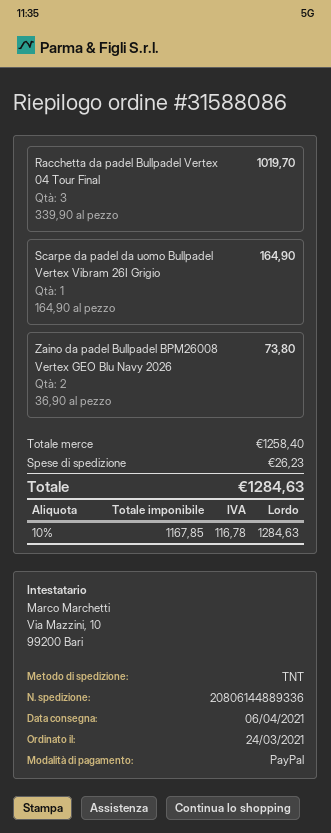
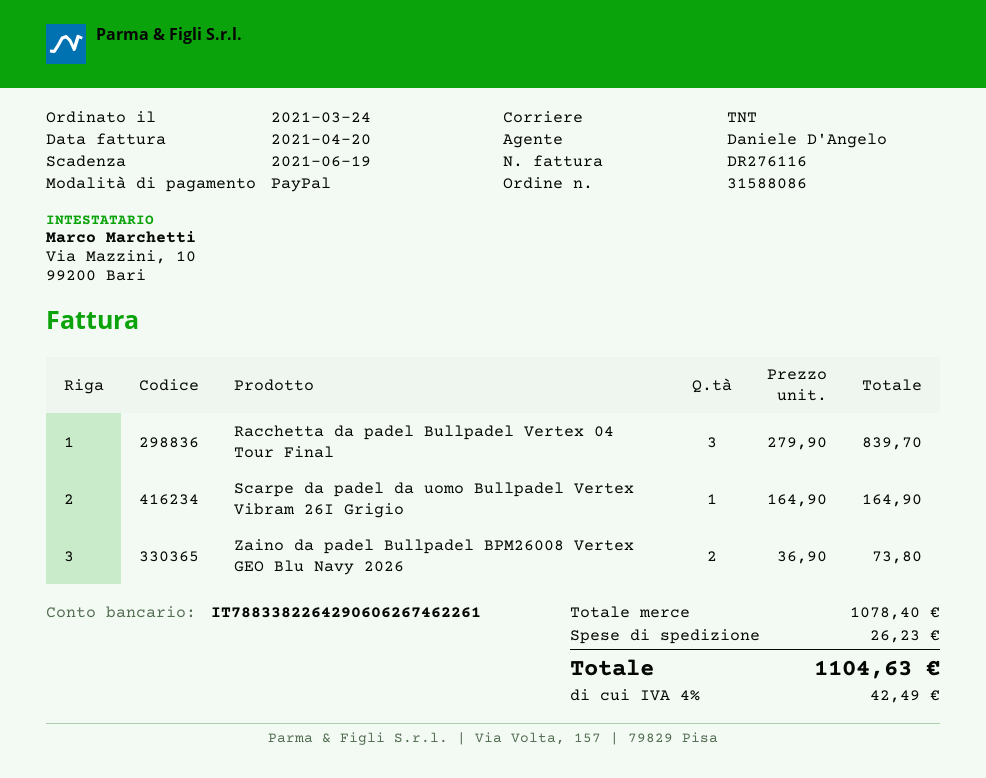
Racchetta da padel Bullpadel Vertex 04 Tour Final: 3 x 339.90 = 1019.70 -> 3 x 279.90 = 839.70
subtotal: 1258.40 -> 1078.40
tax: 10% = 116.78 -> 4% = 42.49
total: 1284.63 -> 1104.63

